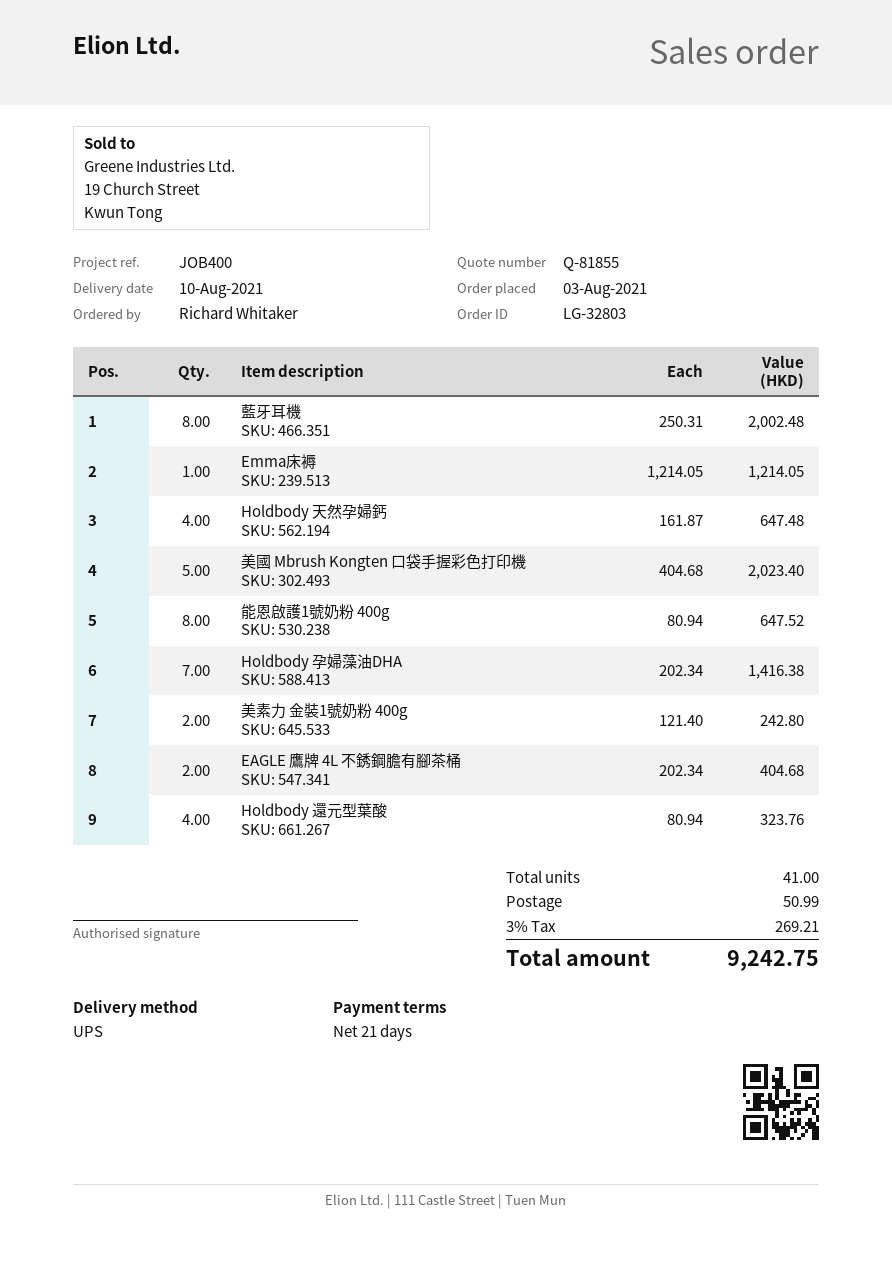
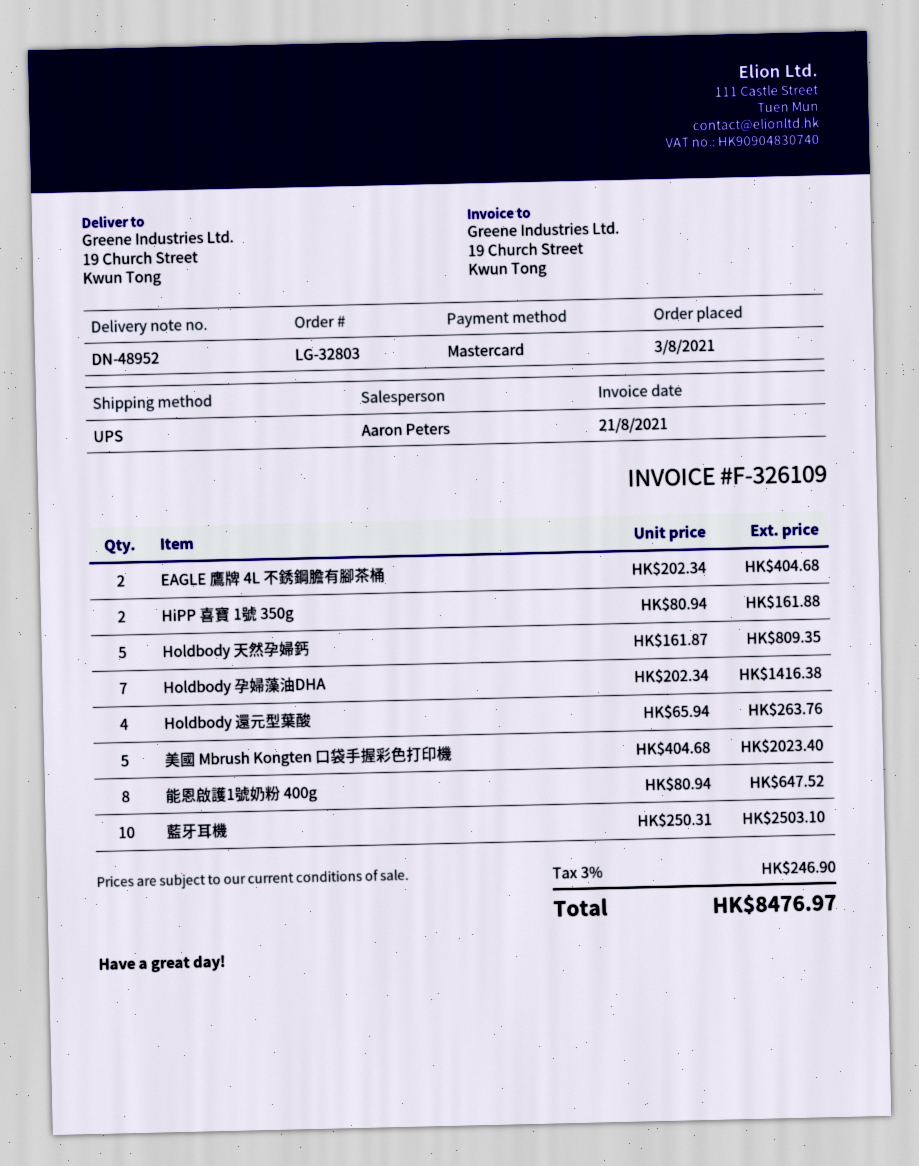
藍牙耳機: 8 x 250.31 = 2002.48 -> 10 x 250.31 = 2503.10
Emma床褥: 1 x 1214.05 = 1214.05 -> none
Holdbody 天然孕婦鈣: 4 x 161.87 = 647.48 -> 5 x 161.87 = 809.35
美素力 金裝1號奶粉 400g: 2 x 121.40 = 242.80 -> none
Holdbody 還元型葉酸: 4 x 80.94 = 323.76 -> 4 x 65.94 = 263.76
HiPP 喜寶 1號 350g: none -> 2 x 80.94 = 161.88
shipping: 50.99 -> none
tax: 3% = 269.21 -> 3% = 246.90
total: 9242.75 -> 8476.97

